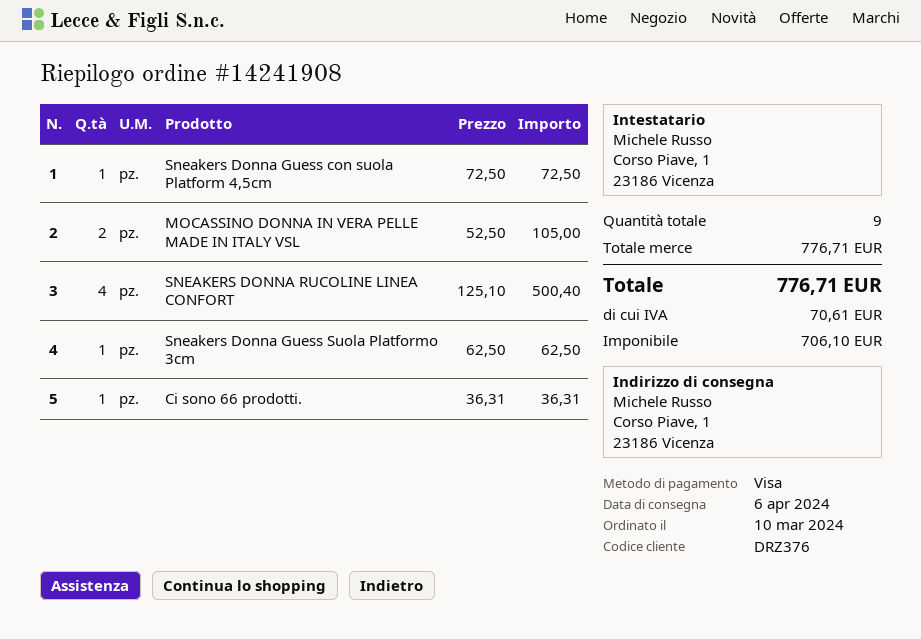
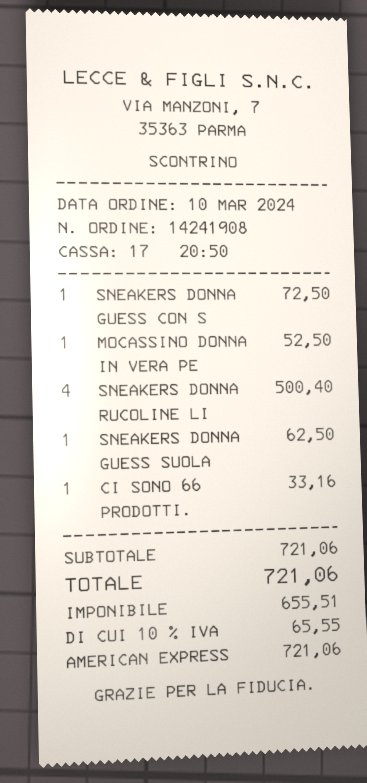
payment method: Visa -> American Express
MOCASSINO DONNA IN VERA PELLE MADE IN ITALY VSL: 2 for 105.00 -> 1 for 52.50
Ci sono 66 prodotti.: 1 for 36.31 -> 1 for 33.16
subtotal: 776.71 -> 721.06
net: 706.10 -> 655.51
tax: 70.61 -> 65.55
total: 776.71 -> 721.06

